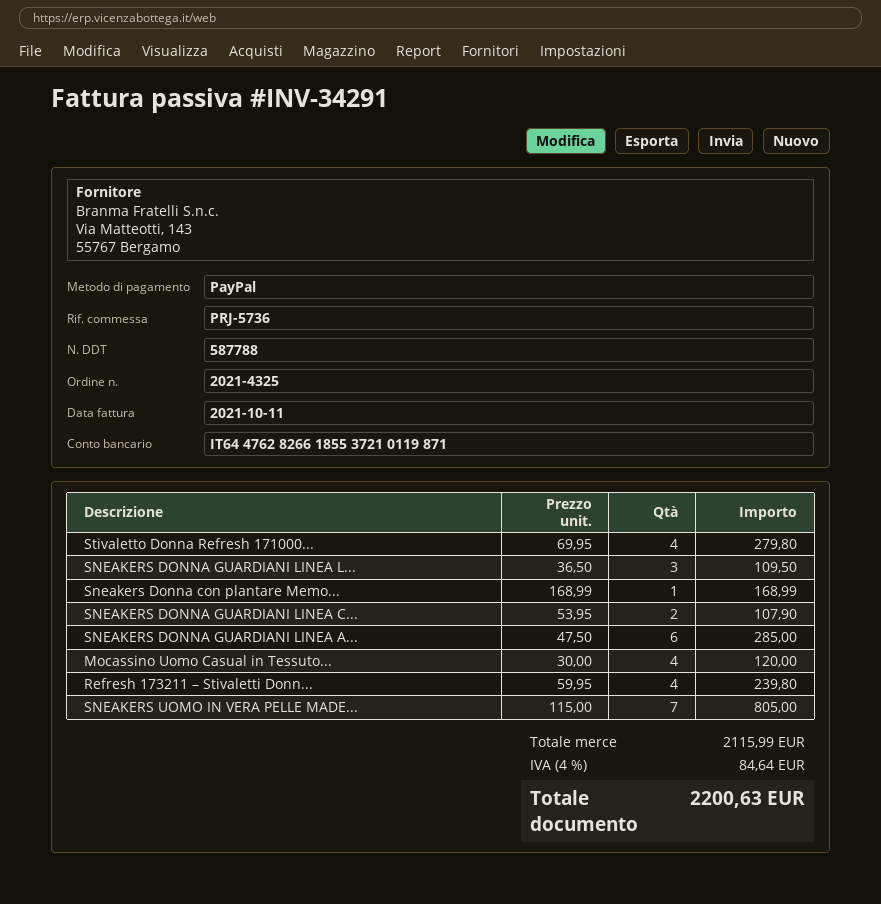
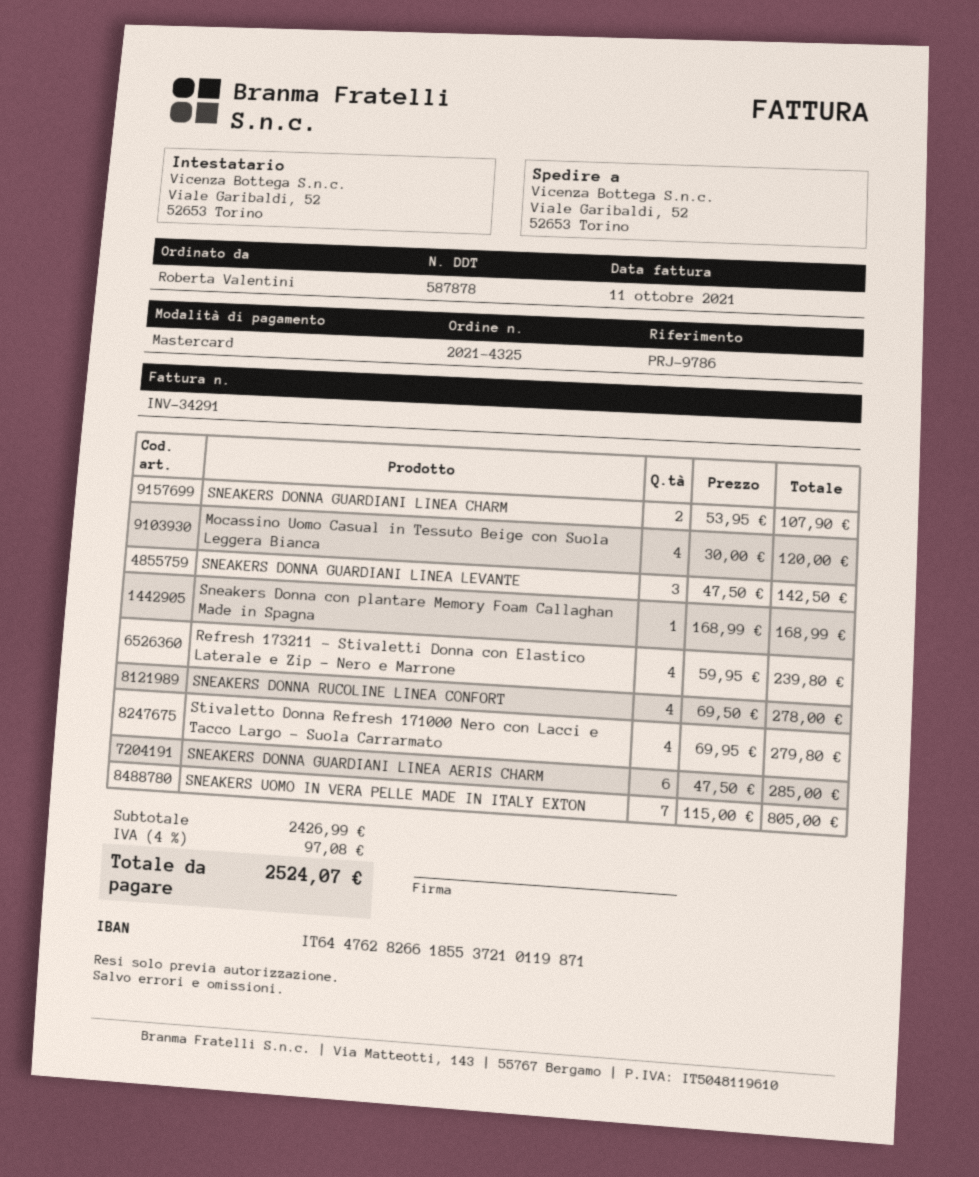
delivery note number: 587788 -> 587878
reference: PRJ-5736 -> PRJ-9786
payment method: PayPal -> Mastercard
SNEAKERS DONNA GUARDIANI LINEA L...: 3 x 36.50 = 109.50 -> 3 x 47.50 = 142.50
SNEAKERS DONNA RUCOLINE LINEA CONFORT: none -> 4 x 69.50 = 278.00
subtotal: 2115.99 -> 2426.99
tax: 4% = 84.64 -> 4% = 97.08
total: 2200.63 -> 2524.07

